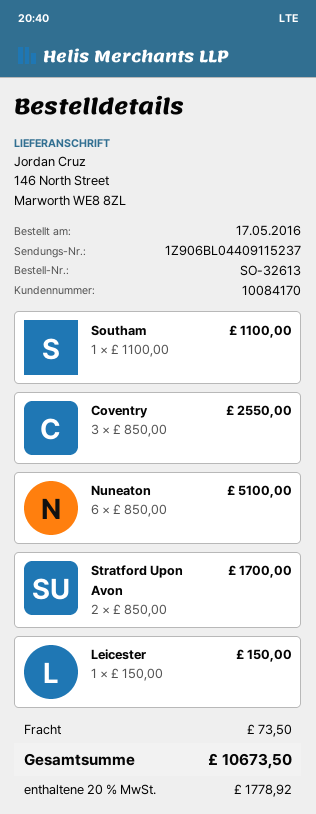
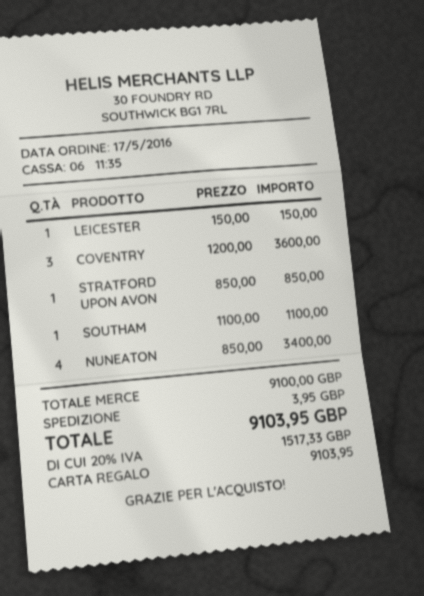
Coventry: 3 x 850.00 = 2550.00 -> 3 x 1200.00 = 3600.00
Nuneaton: 6 x 850.00 = 5100.00 -> 4 x 850.00 = 3400.00
Stratford Upon Avon: 2 x 850.00 = 1700.00 -> 1 x 850.00 = 850.00
shipping: 73.50 -> 3.95
tax: 20% = 1778.92 -> 20% = 1517.33
total: 10673.50 -> 9103.95

